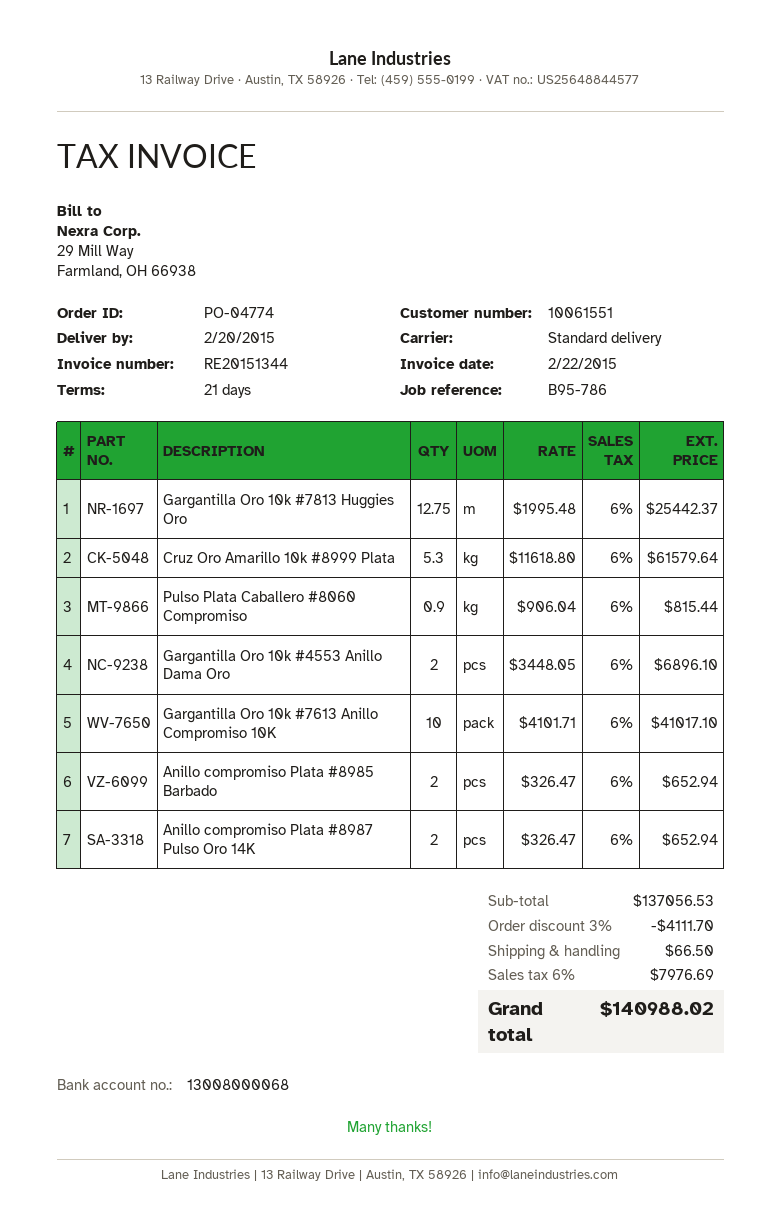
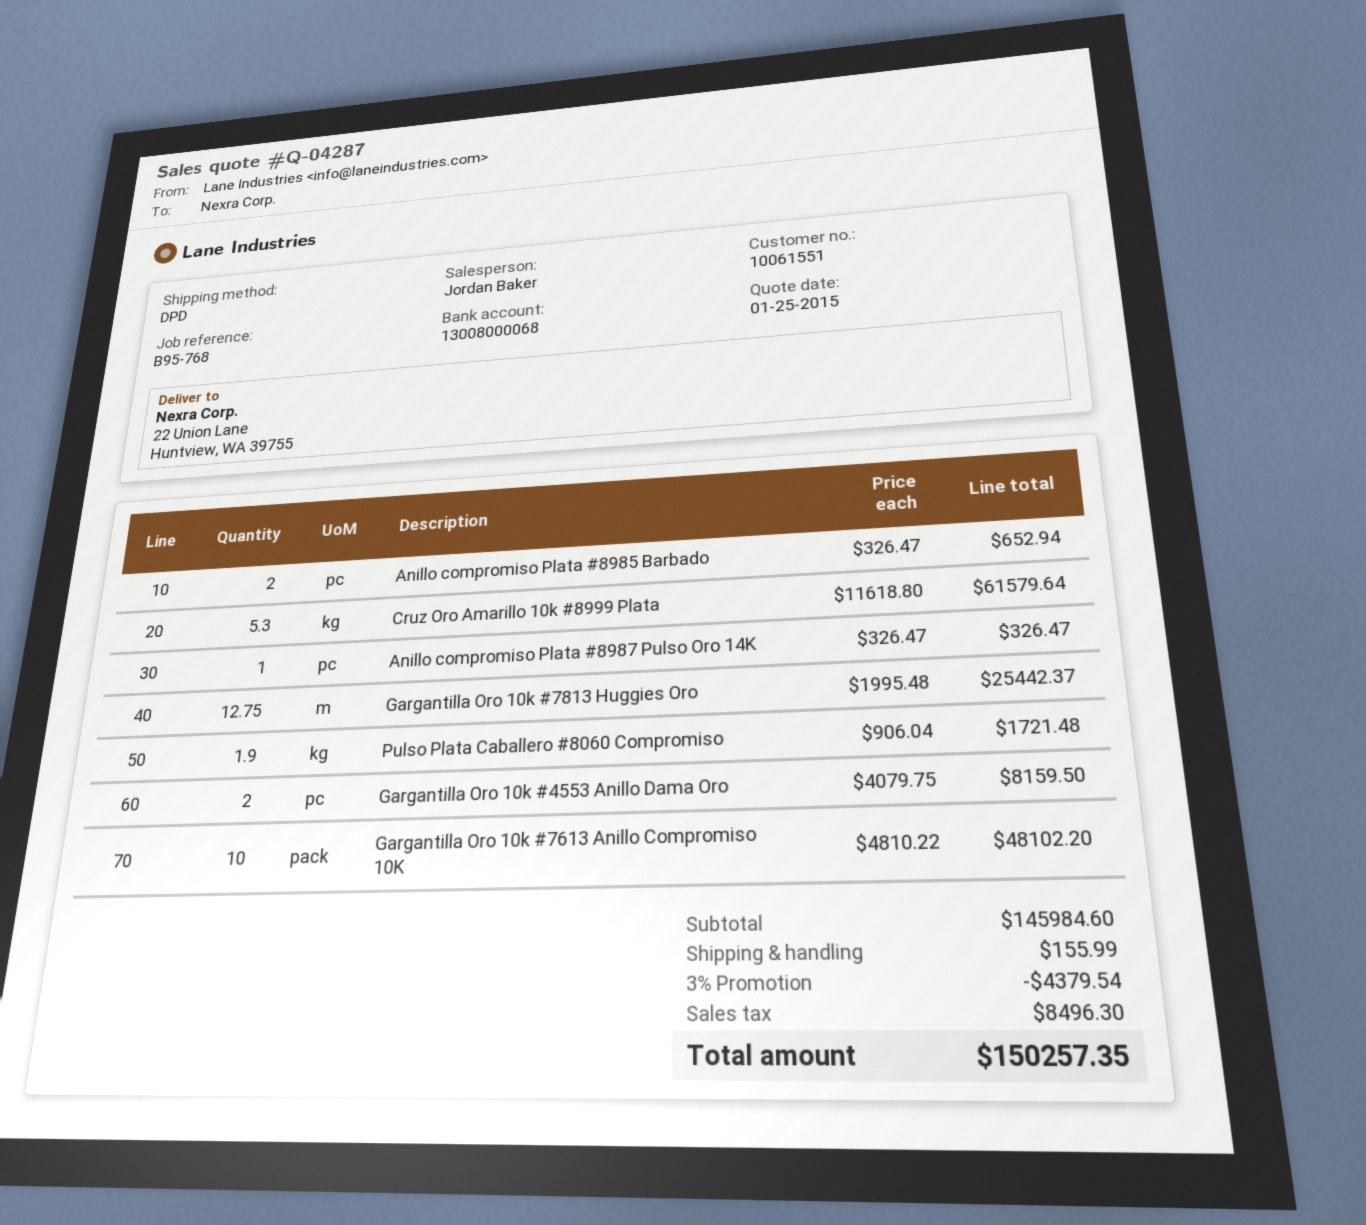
reference: B95-786 -> B95-768
shipping method: standard -> DPD
Pulso Plata Caballero #8060 Compromiso: 0.9 x 906.04 = 815.44 -> 1.9 x 906.04 = 1721.48
Gargantilla Oro 10k #4553 Anillo Dama Oro: 2 x 3448.05 = 6896.10 -> 2 x 4079.75 = 8159.50
Gargantilla Oro 10k #7613 Anillo Compromiso 10K: 10 x 4101.71 = 41017.10 -> 10 x 4810.22 = 48102.20
Anillo compromiso Plata #8987 Pulso Oro 14K: 2 x 326.47 = 652.94 -> 1 x 326.47 = 326.47
subtotal: 137056.53 -> 145984.60
discount: 3% = 4111.70 -> 3% = 4379.54
shipping: 66.50 -> 155.99
tax: 7976.69 -> 8496.30
total: 140988.02 -> 150257.35

